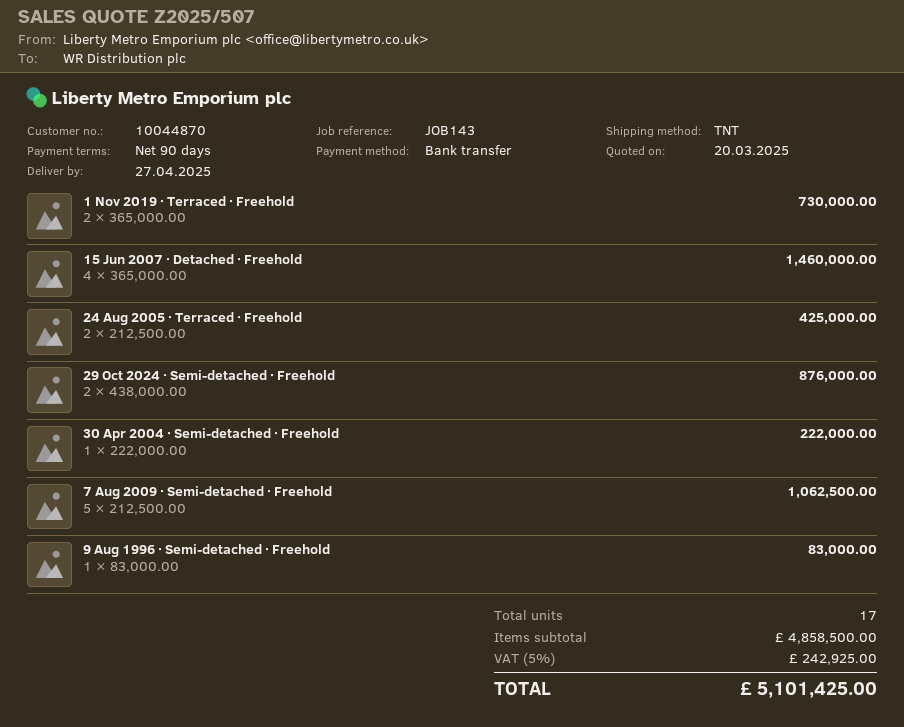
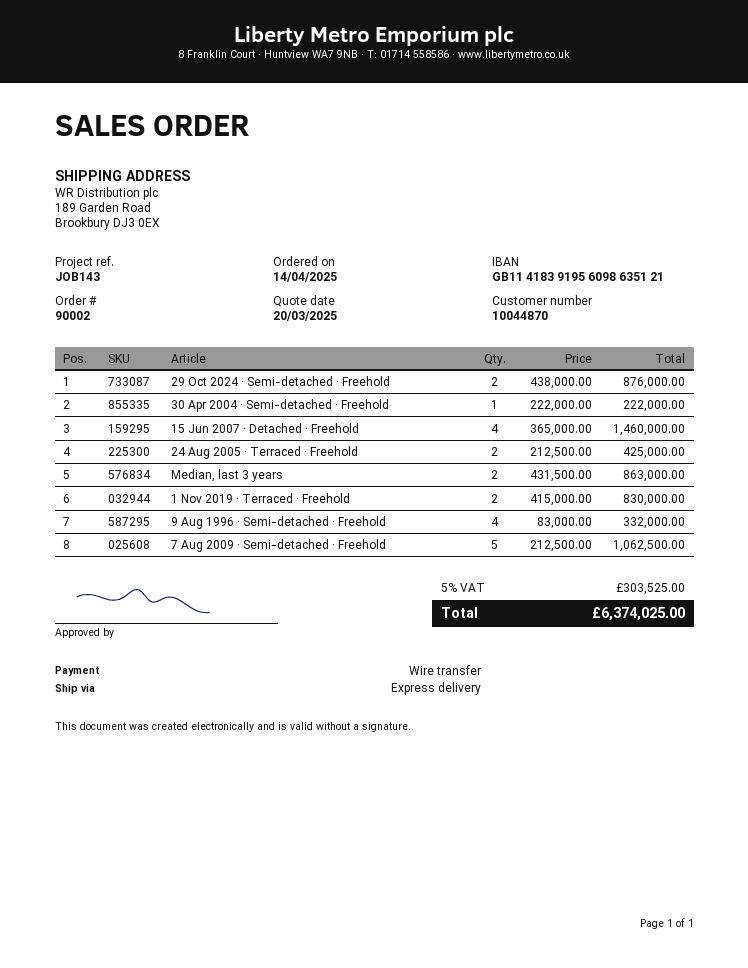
shipping method: TNT -> express
1 Nov 2019 · Terraced · Freehold: 2 x 365000.00 = 730000.00 -> 2 x 415000.00 = 830000.00
9 Aug 1996 · Semi-detached · Freehold: 1 x 83000.00 = 83000.00 -> 4 x 83000.00 = 332000.00
Median, last 3 years: none -> 2 x 431500.00 = 863000.00
tax: 5% = 242925.00 -> 5% = 303525.00
total: 5101425.00 -> 6374025.00

